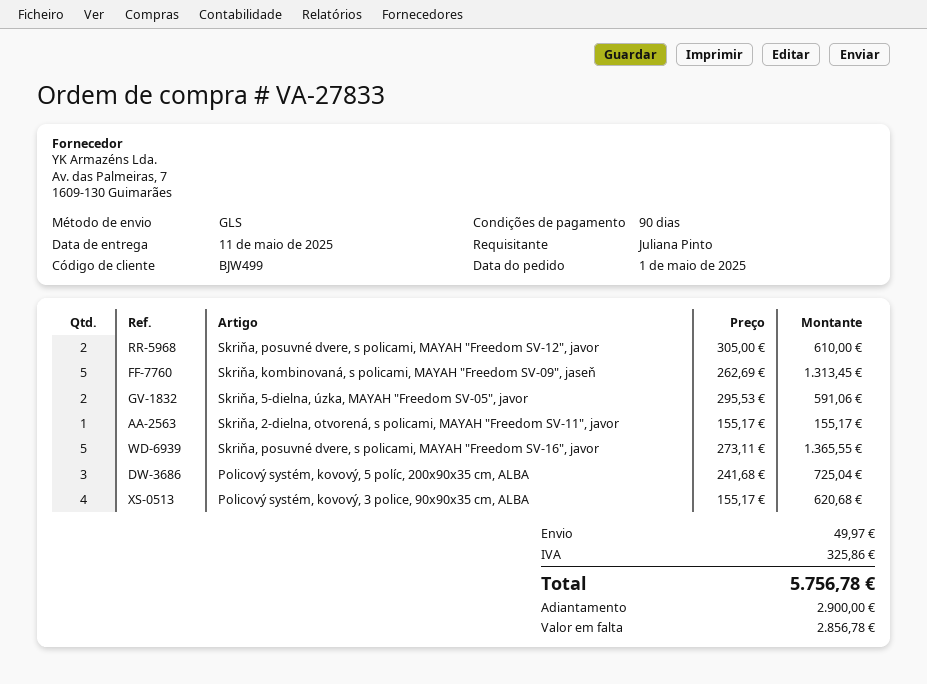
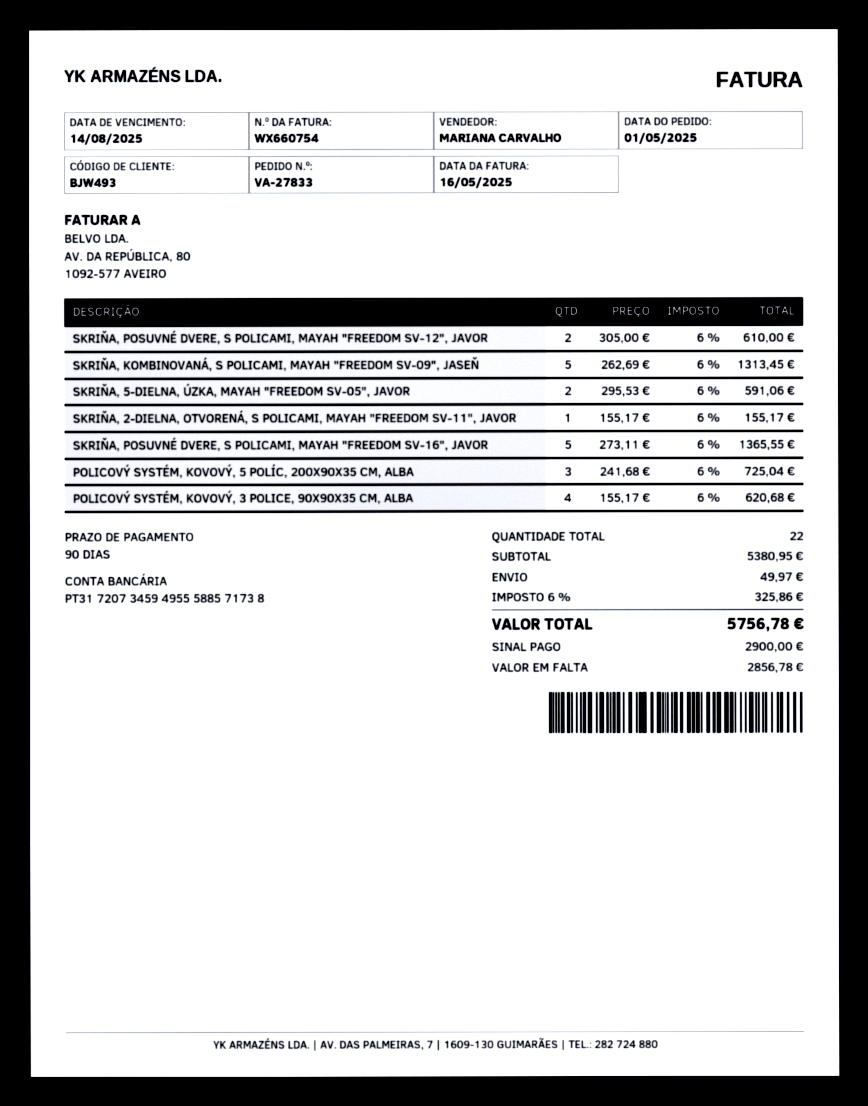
customer number: BJW499 -> BJW493

